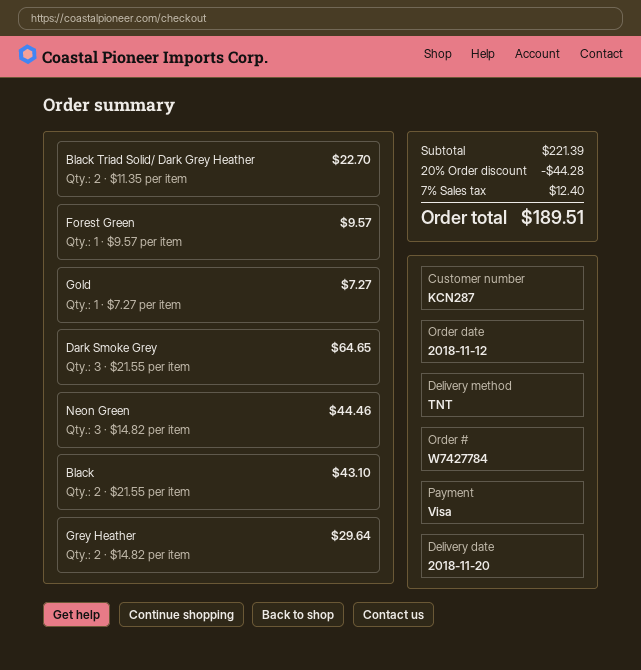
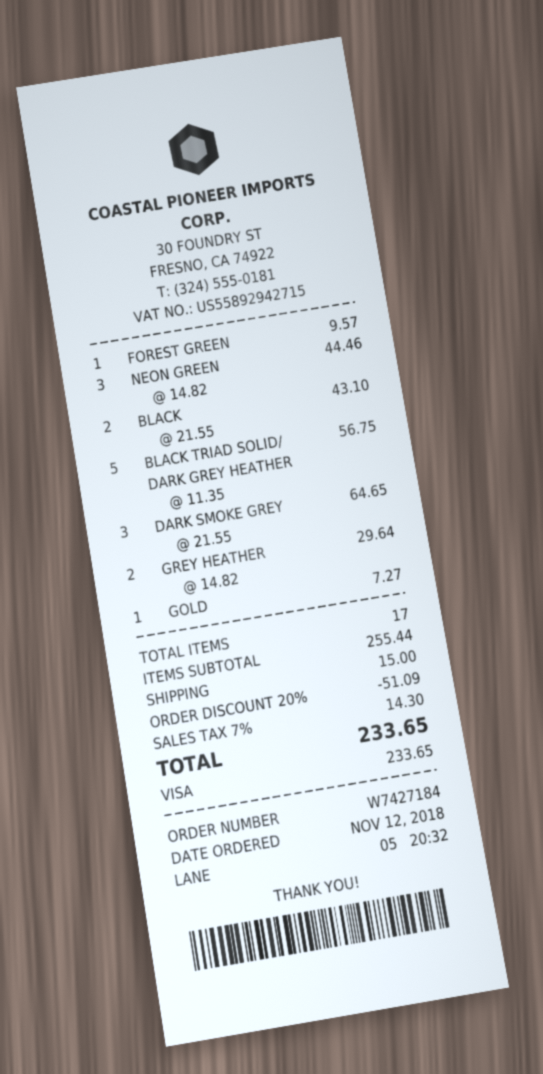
order number: W7427784 -> W7427184
Black Triad Solid/ Dark Grey Heather: 2 x 11.35 = 22.70 -> 5 x 11.35 = 56.75
subtotal: 221.39 -> 255.44
discount: 20% = 44.28 -> 20% = 51.09
shipping: none -> 15.00
tax: 7% = 12.40 -> 7% = 14.30
total: 189.51 -> 233.65

